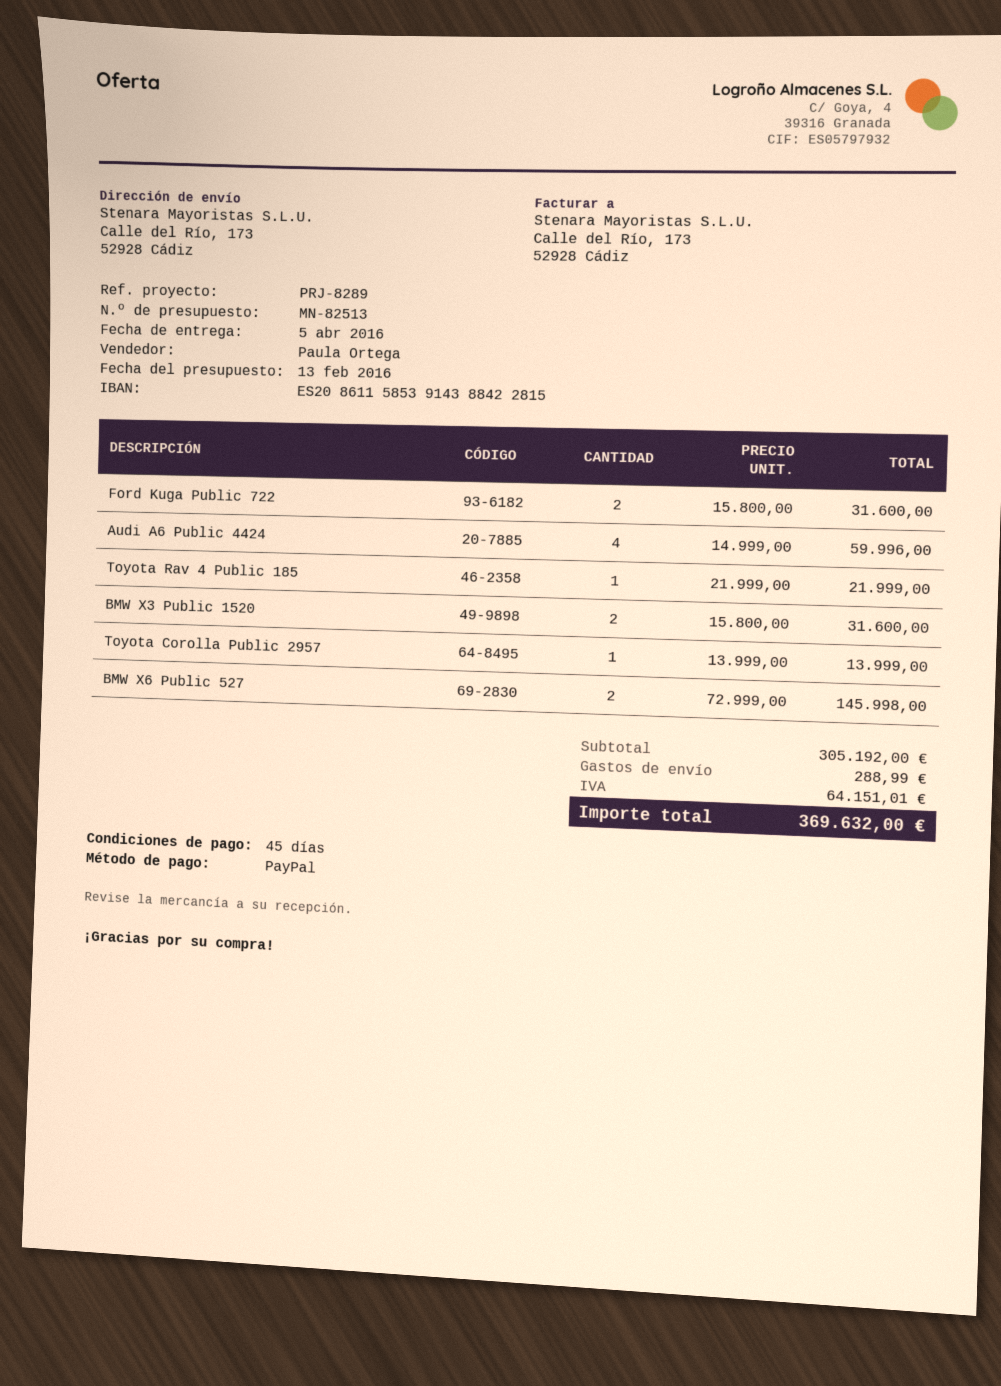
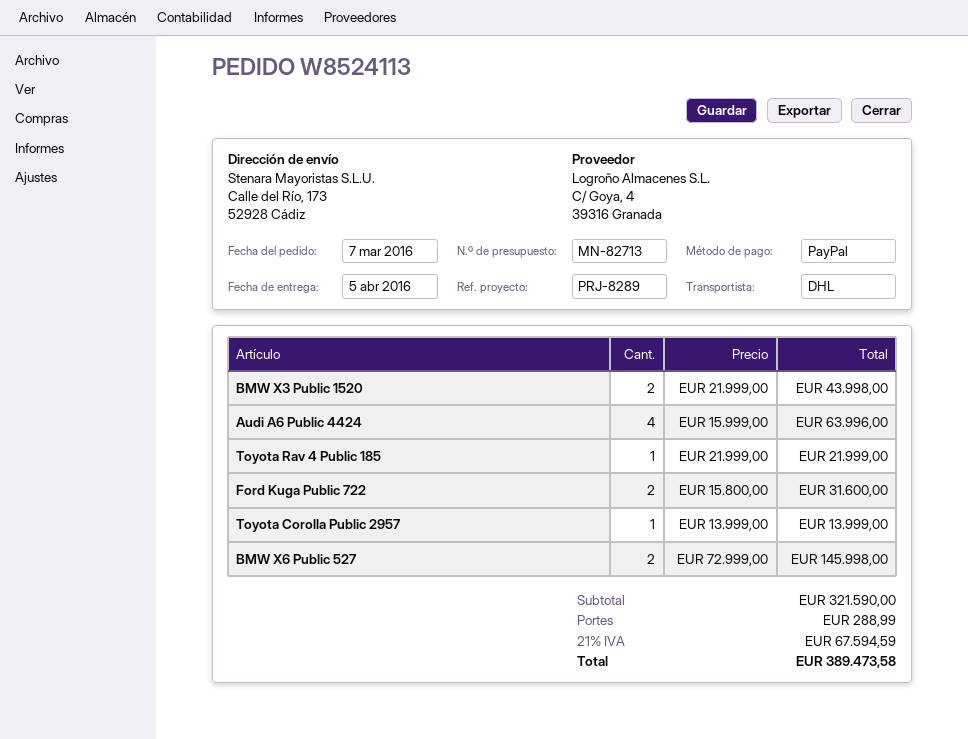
quote number: MN-82513 -> MN-82713
Audi A6 Public 4424: 4 x 14999.00 = 59996.00 -> 4 x 15999.00 = 63996.00
BMW X3 Public 1520: 2 x 15800.00 = 31600.00 -> 2 x 21999.00 = 43998.00
subtotal: 305192.00 -> 321590.00
tax: 64151.01 -> 67594.59
total: 369632.00 -> 389473.58

